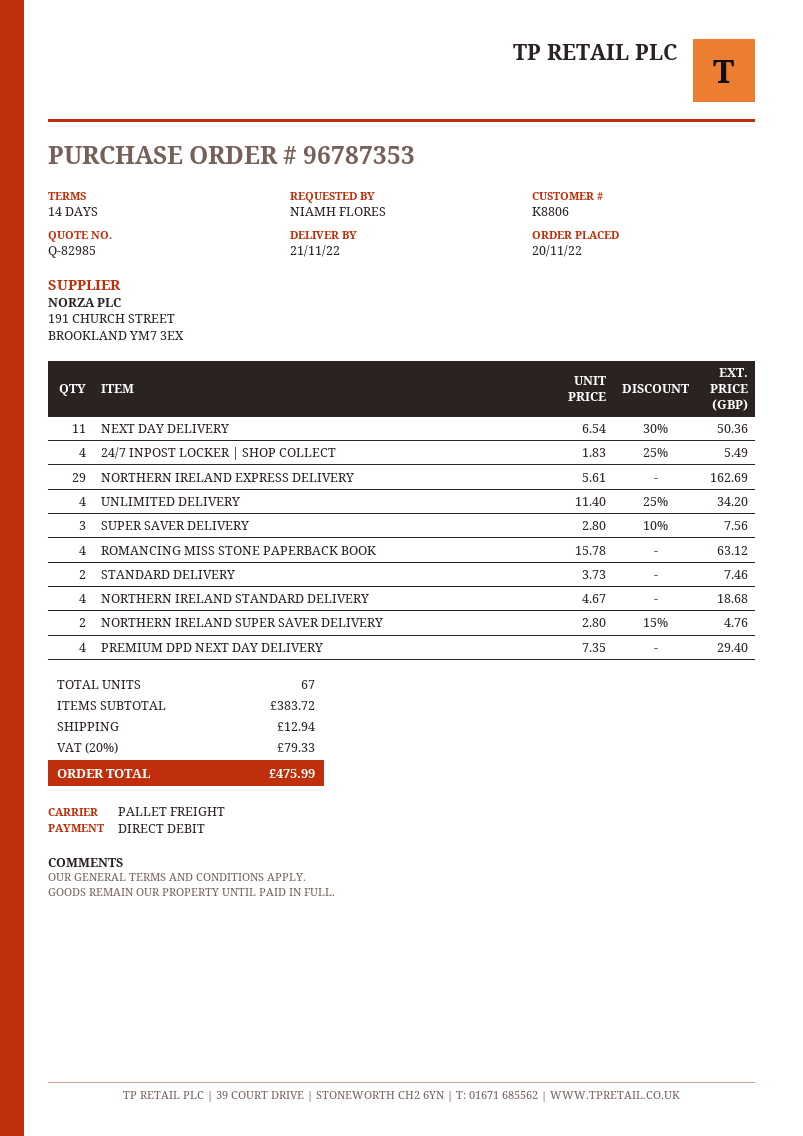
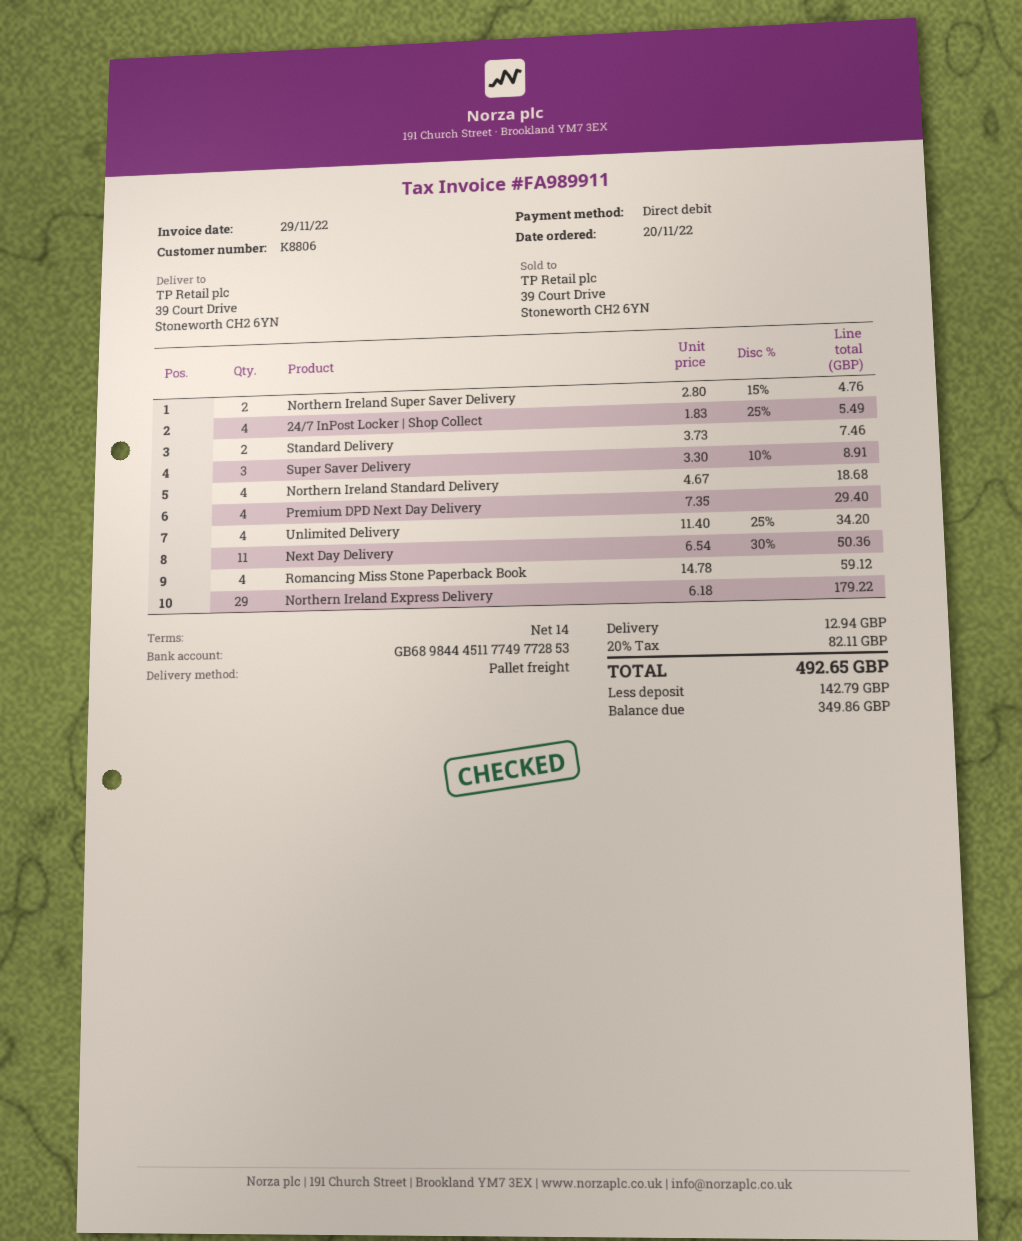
NORTHERN IRELAND EXPRESS DELIVERY: 29 x 5.61 = 162.69 -> 29 x 6.18 = 179.22
SUPER SAVER DELIVERY: 3 x 2.80 - 10% = 7.56 -> 3 x 3.30 - 10% = 8.91
ROMANCING MISS STONE PAPERBACK BOOK: 4 x 15.78 = 63.12 -> 4 x 14.78 = 59.12
tax: 20% = 79.33 -> 20% = 82.11
total: 475.99 -> 492.65

